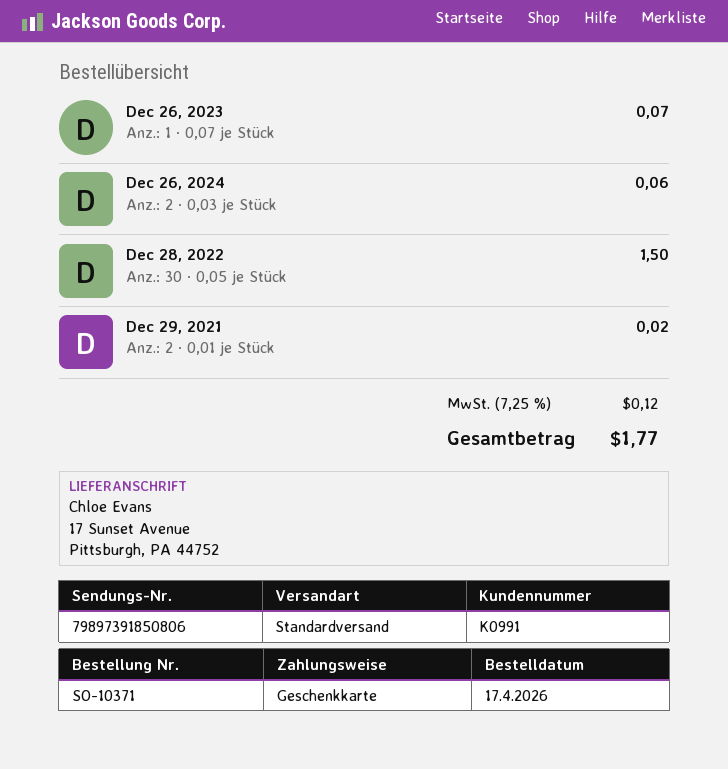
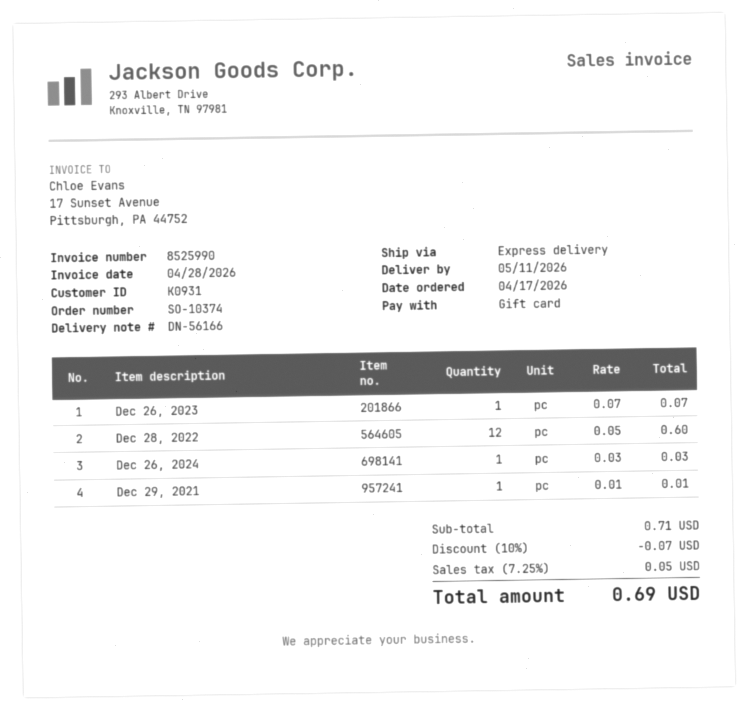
order number: SO-10371 -> SO-10374
customer number: K0991 -> K0931
shipping method: standard -> express
Dec 26, 2024: 2 x 0.03 = 0.06 -> 1 x 0.03 = 0.03
Dec 28, 2022: 30 x 0.05 = 1.50 -> 12 x 0.05 = 0.60
Dec 29, 2021: 2 x 0.01 = 0.02 -> 1 x 0.01 = 0.01
discount: none -> 10% = 0.07
tax: 7.25% = 0.12 -> 7.25% = 0.05
total: 1.77 -> 0.69

